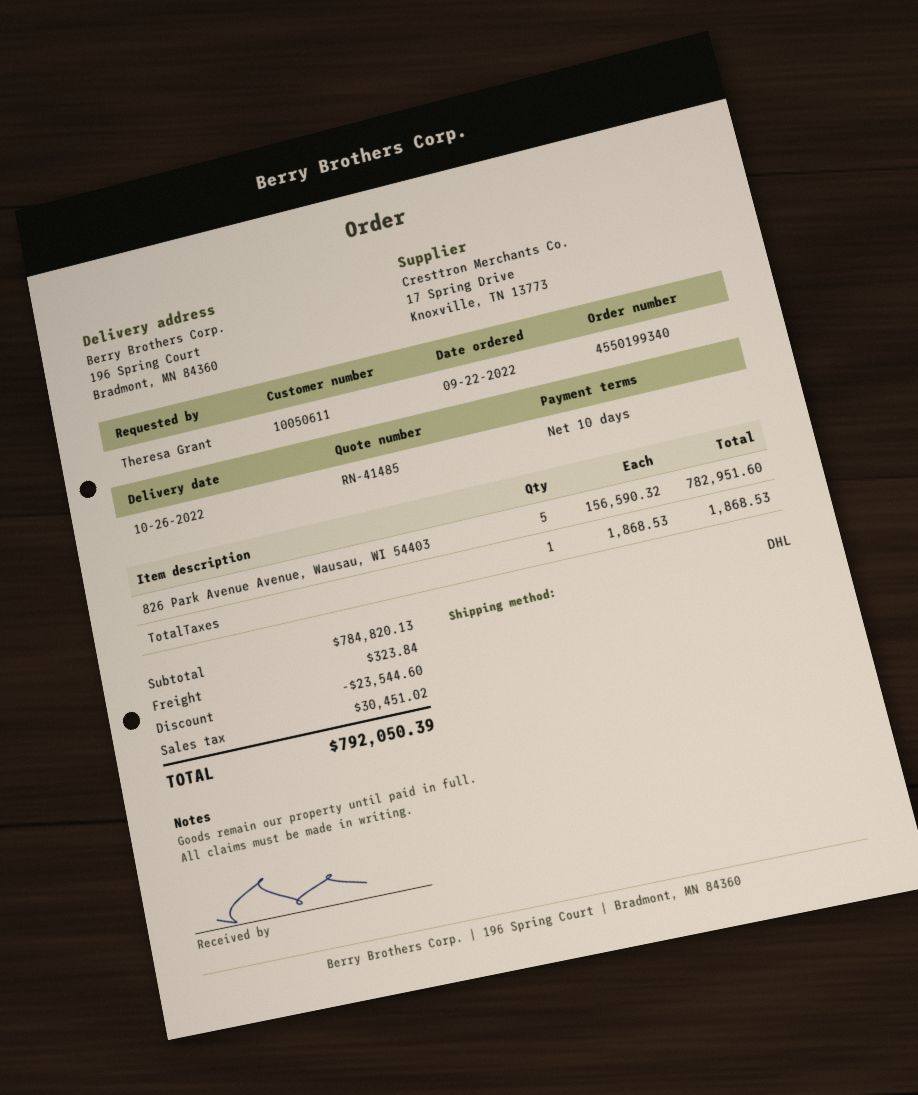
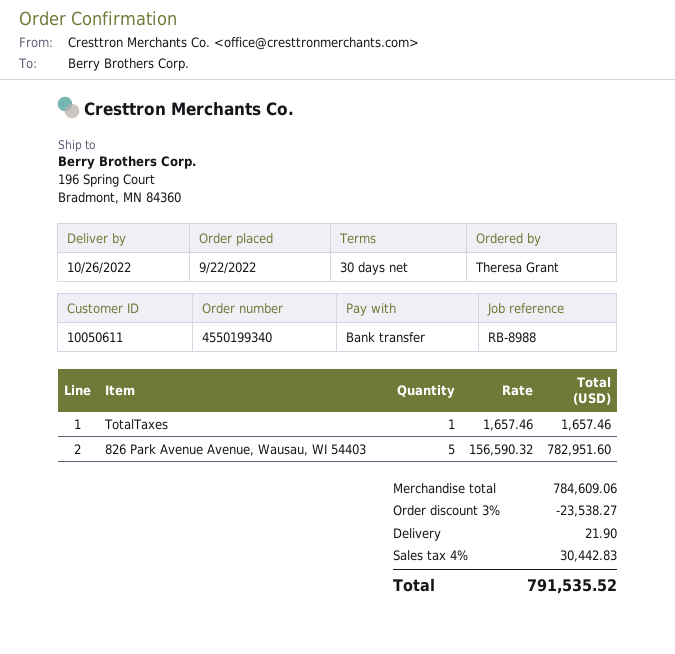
payment terms: 10 days -> 30 days
TotalTaxes: 1 x 1868.53 = 1868.53 -> 1 x 1657.46 = 1657.46
subtotal: 784820.13 -> 784609.06
discount: 23544.60 -> 23538.27
shipping: 323.84 -> 21.90
tax: 30451.02 -> 30442.83
total: 792050.39 -> 791535.52

